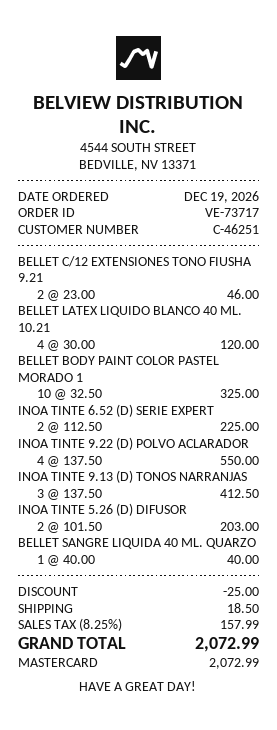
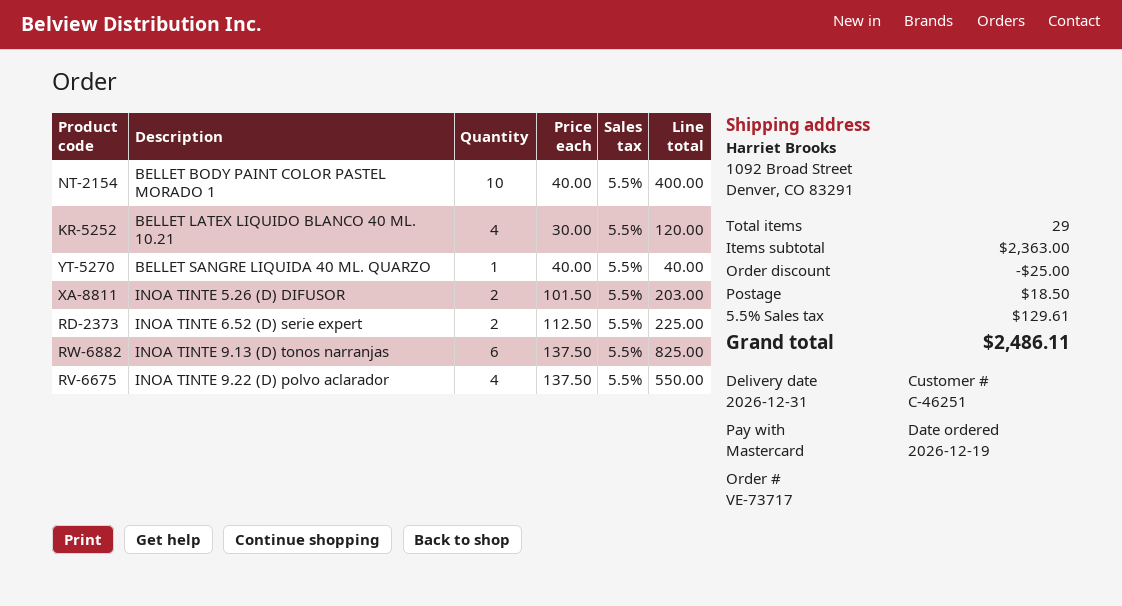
BELLET C/12 EXTENSIONES TONO FIUSHA 9.21: 2 x 23.00 = 46.00 -> none
BELLET BODY PAINT COLOR PASTEL MORADO 1: 10 x 32.50 = 325.00 -> 10 x 40.00 = 400.00
INOA TINTE 9.13 (D) TONOS NARRANJAS: 3 x 137.50 = 412.50 -> 6 x 137.50 = 825.00
tax: 8.25% = 157.99 -> 5.5% = 129.61
total: 2072.99 -> 2486.11

